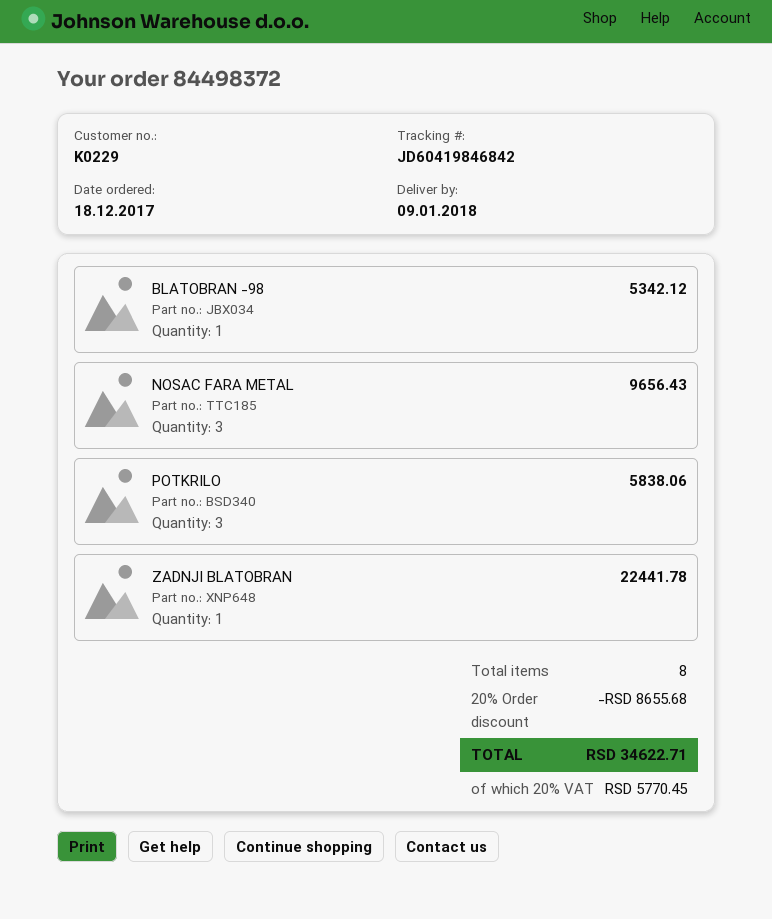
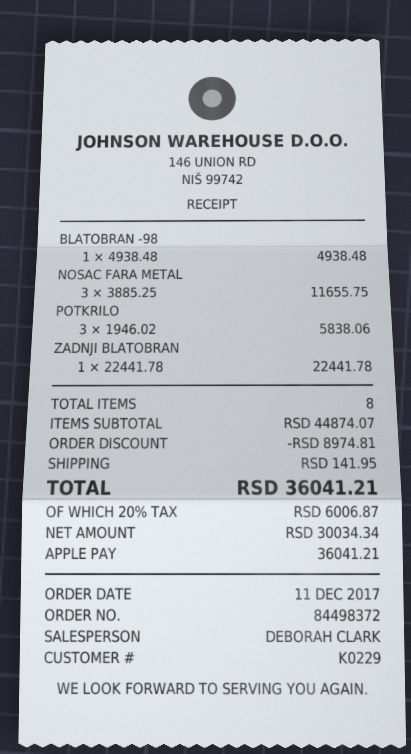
order date: 2017-12-18 -> 2017-12-11
BLATOBRAN -98: 1 for 5342.12 -> 1 for 4938.48
NOSAC FARA METAL: 3 for 9656.43 -> 3 for 11655.75
discount: 8655.68 -> 8974.81
shipping: none -> 141.95
tax: 20% = 5770.45 -> 20% = 6006.87
total: 34622.71 -> 36041.21

